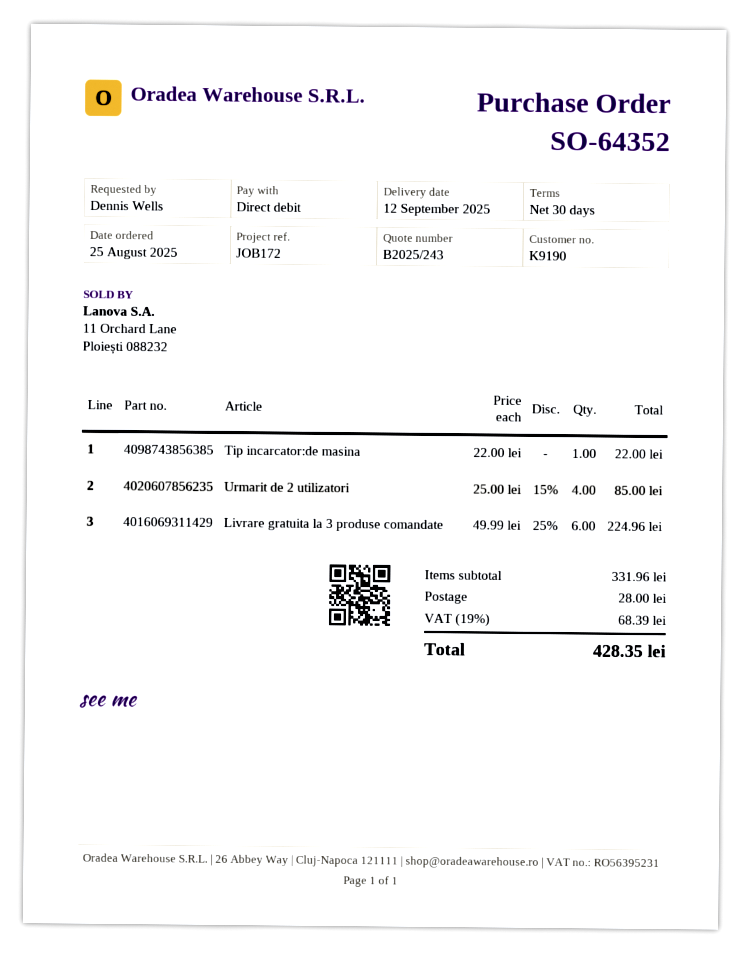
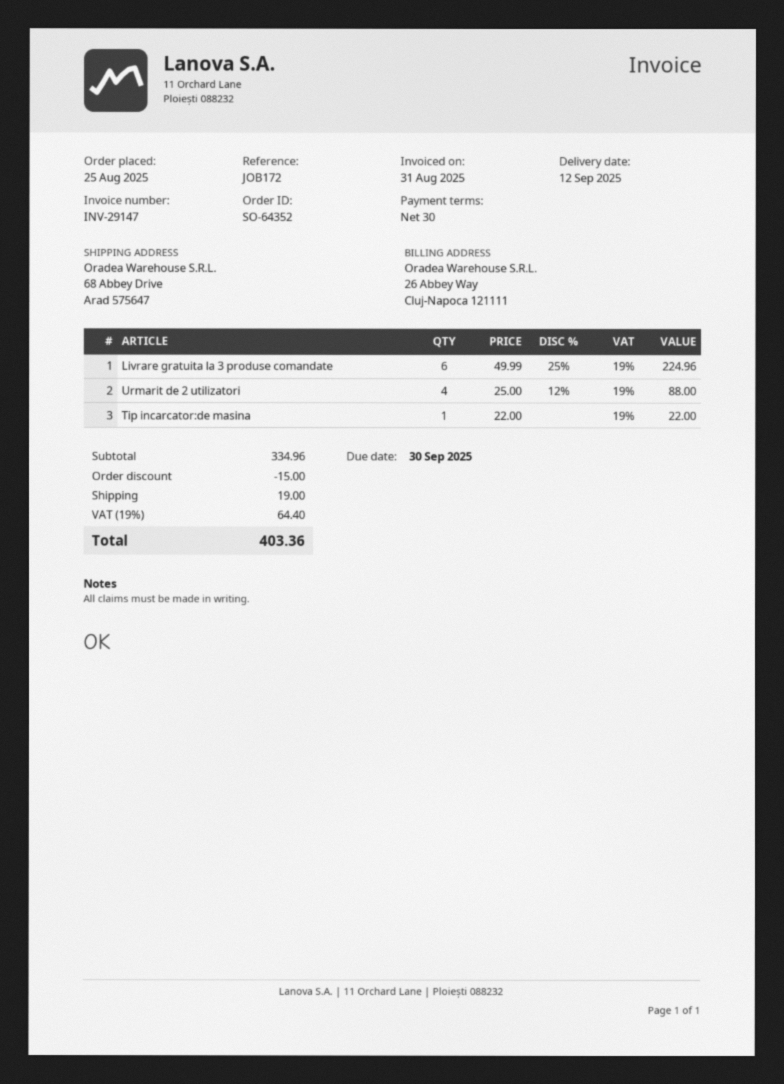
Urmarit de 2 utilizatori: 4 x 25.00 - 15% = 85.00 -> 4 x 25.00 - 12% = 88.00
subtotal: 331.96 -> 334.96
discount: none -> 15.00
shipping: 28.00 -> 19.00
tax: 19% = 68.39 -> 19% = 64.40
total: 428.35 -> 403.36

